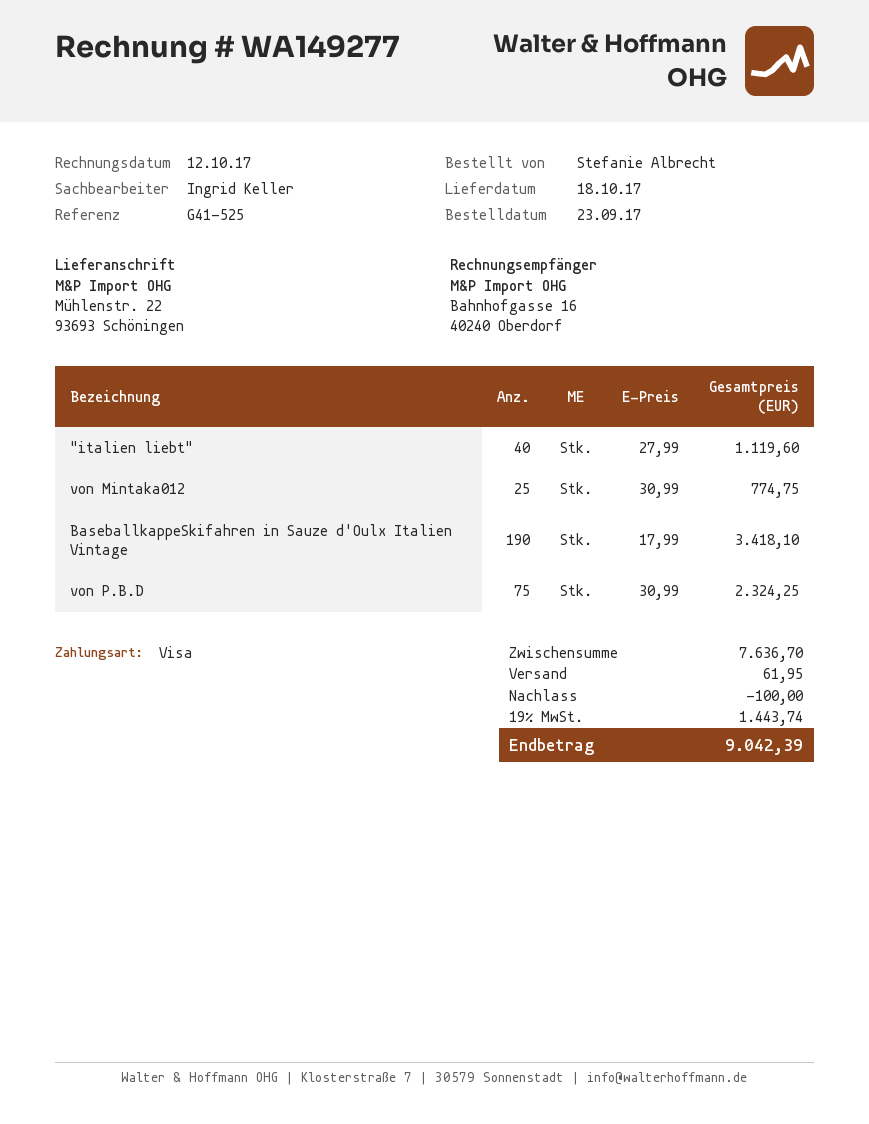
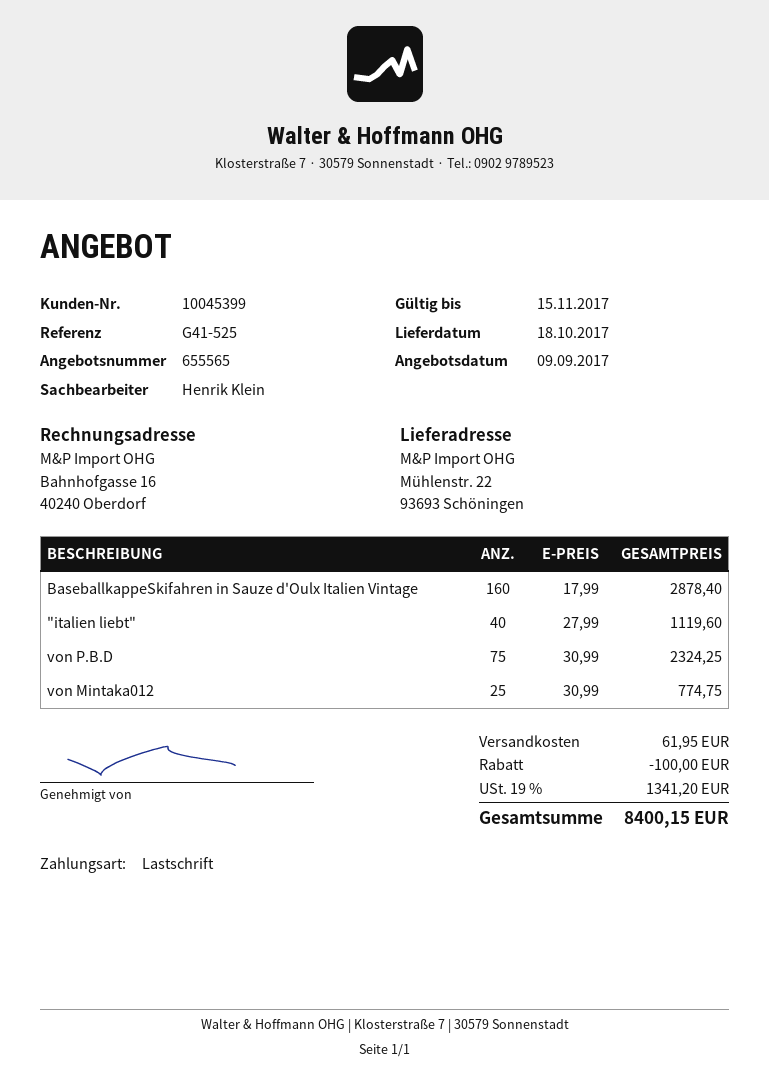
sales rep: Ingrid Keller -> Henrik Klein
payment method: Visa -> direct debit
BaseballkappeSkifahren in Sauze d'Oulx Italien Vintage: 190 x 17.99 = 3418.10 -> 160 x 17.99 = 2878.40
tax: 19% = 1443.74 -> 19% = 1341.20
total: 9042.39 -> 8400.15

